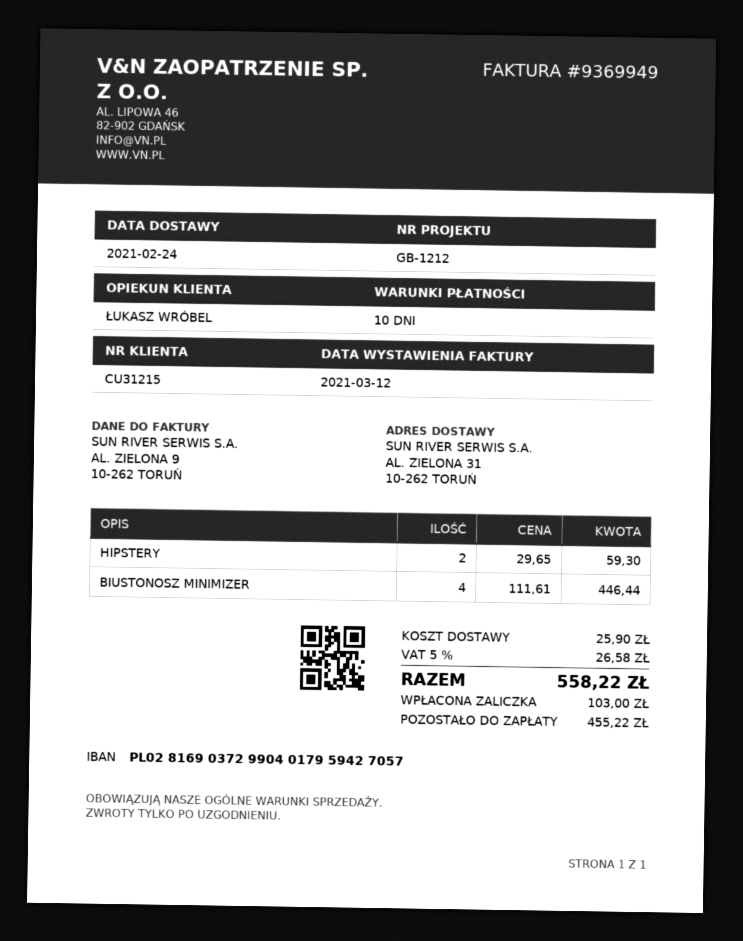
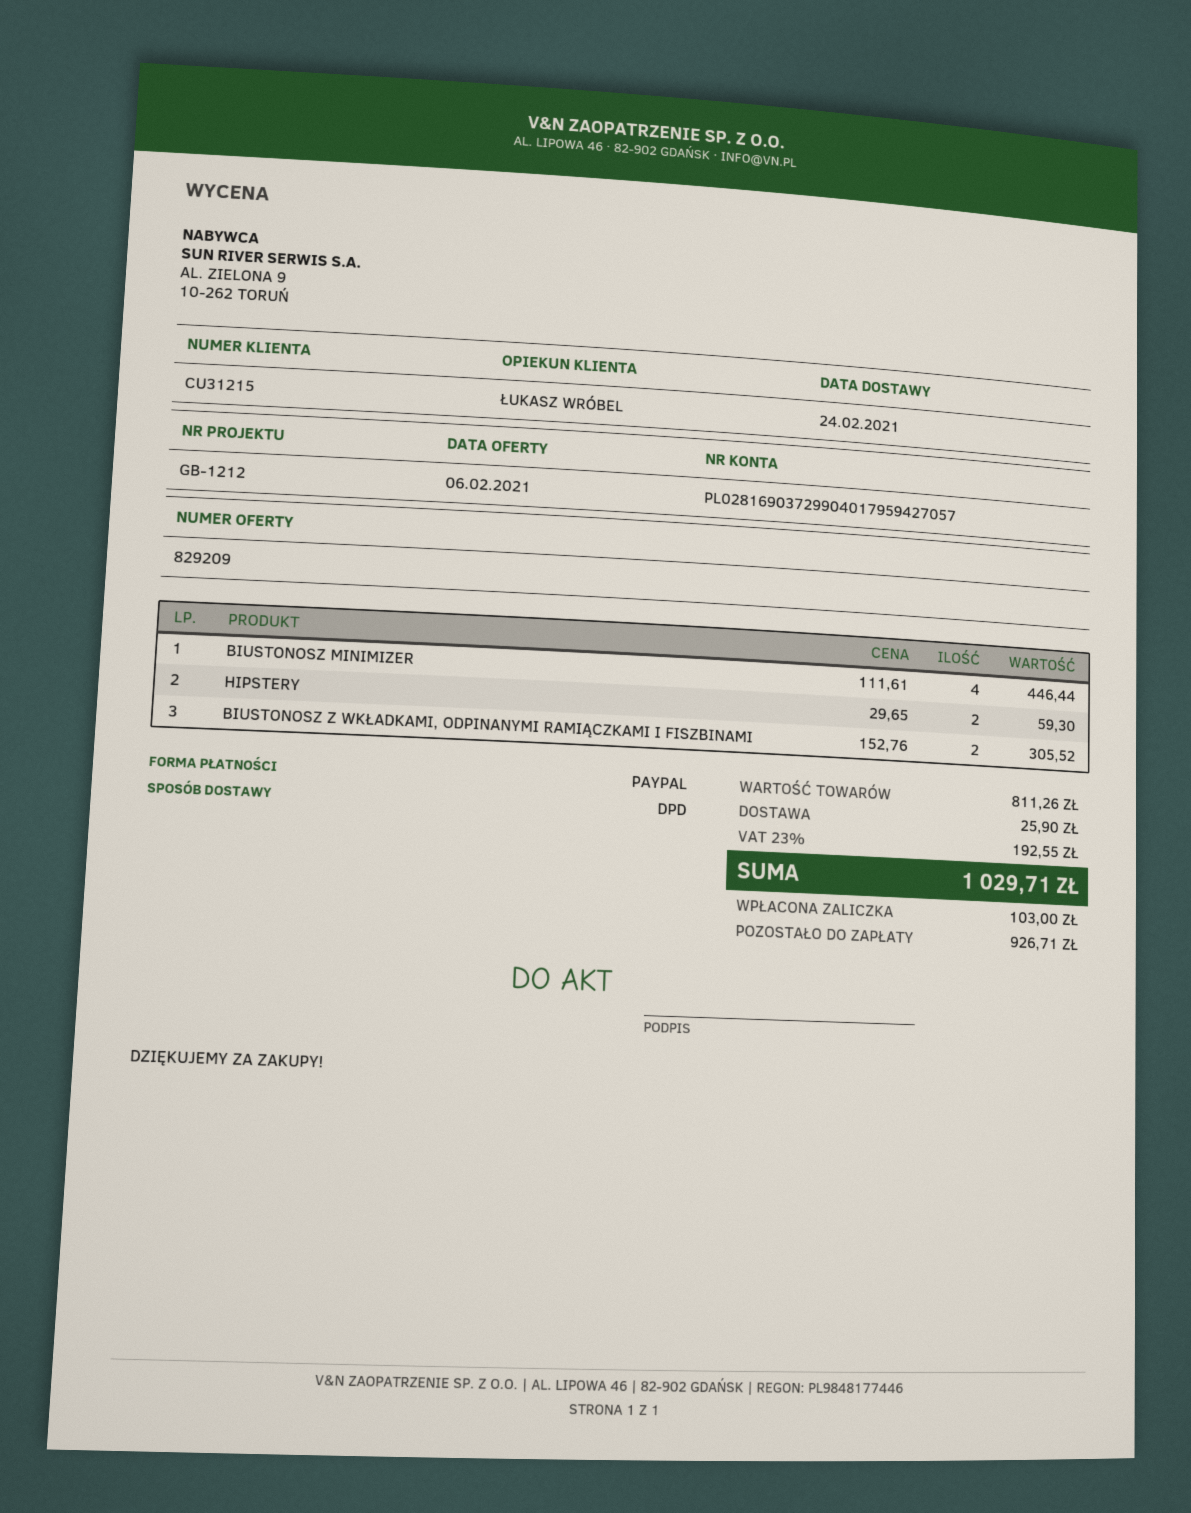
BIUSTONOSZ Z WKŁADKAMI, ODPINANYMI RAMIĄCZKAMI I FISZBINAMI: none -> 2 x 152.76 = 305.52
tax: 5% = 26.58 -> 23% = 192.55
total: 558.22 -> 1029.71
balance: 455.22 -> 926.71

